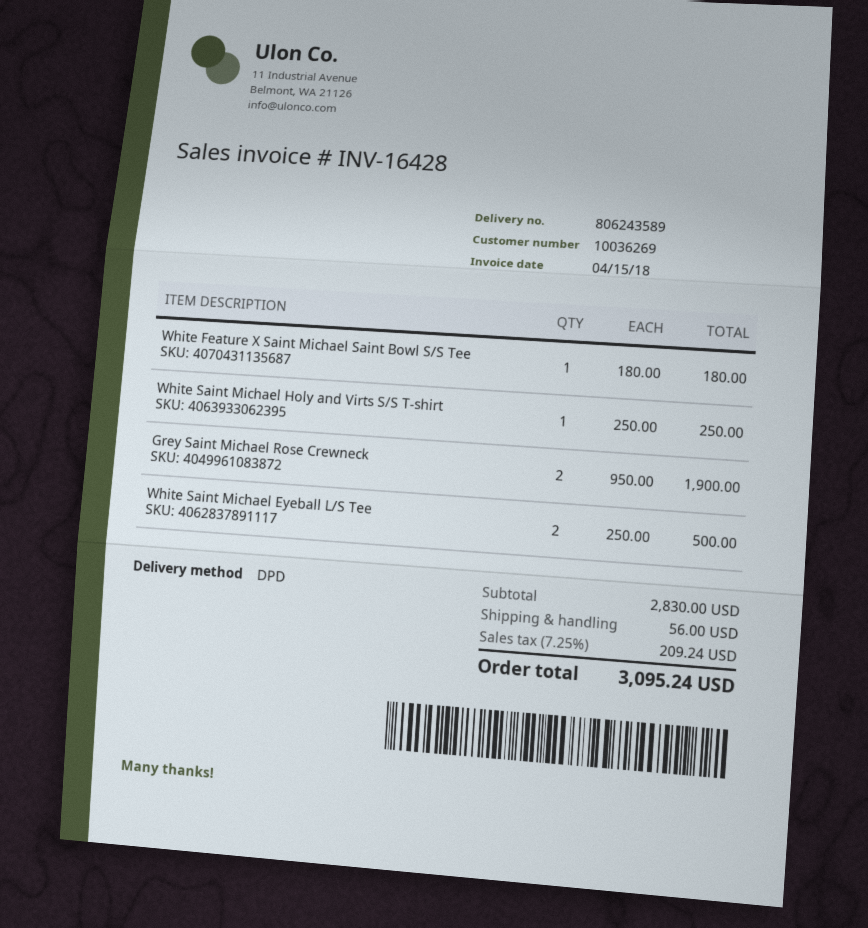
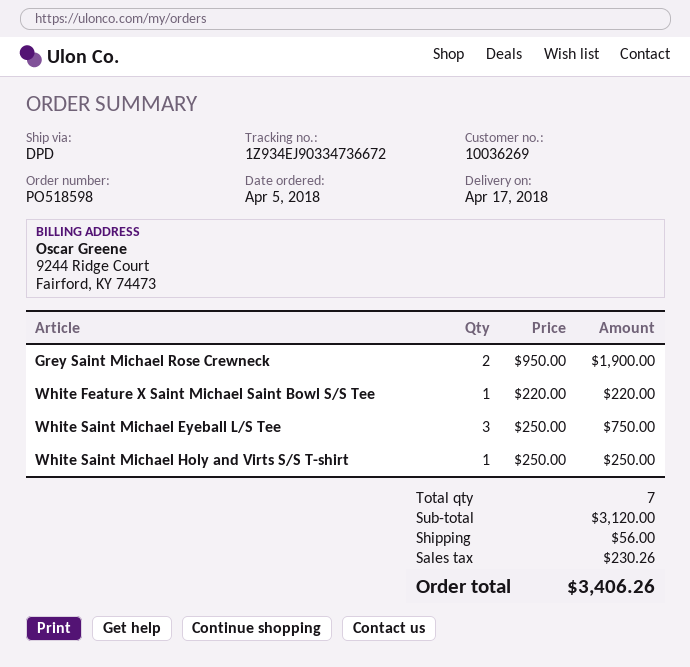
White Feature X Saint Michael Saint Bowl S/S Tee: 1 x 180.00 = 180.00 -> 1 x 220.00 = 220.00
White Saint Michael Eyeball L/S Tee: 2 x 250.00 = 500.00 -> 3 x 250.00 = 750.00
subtotal: 2830.00 -> 3120.00
tax: 209.24 -> 230.26
total: 3095.24 -> 3406.26

